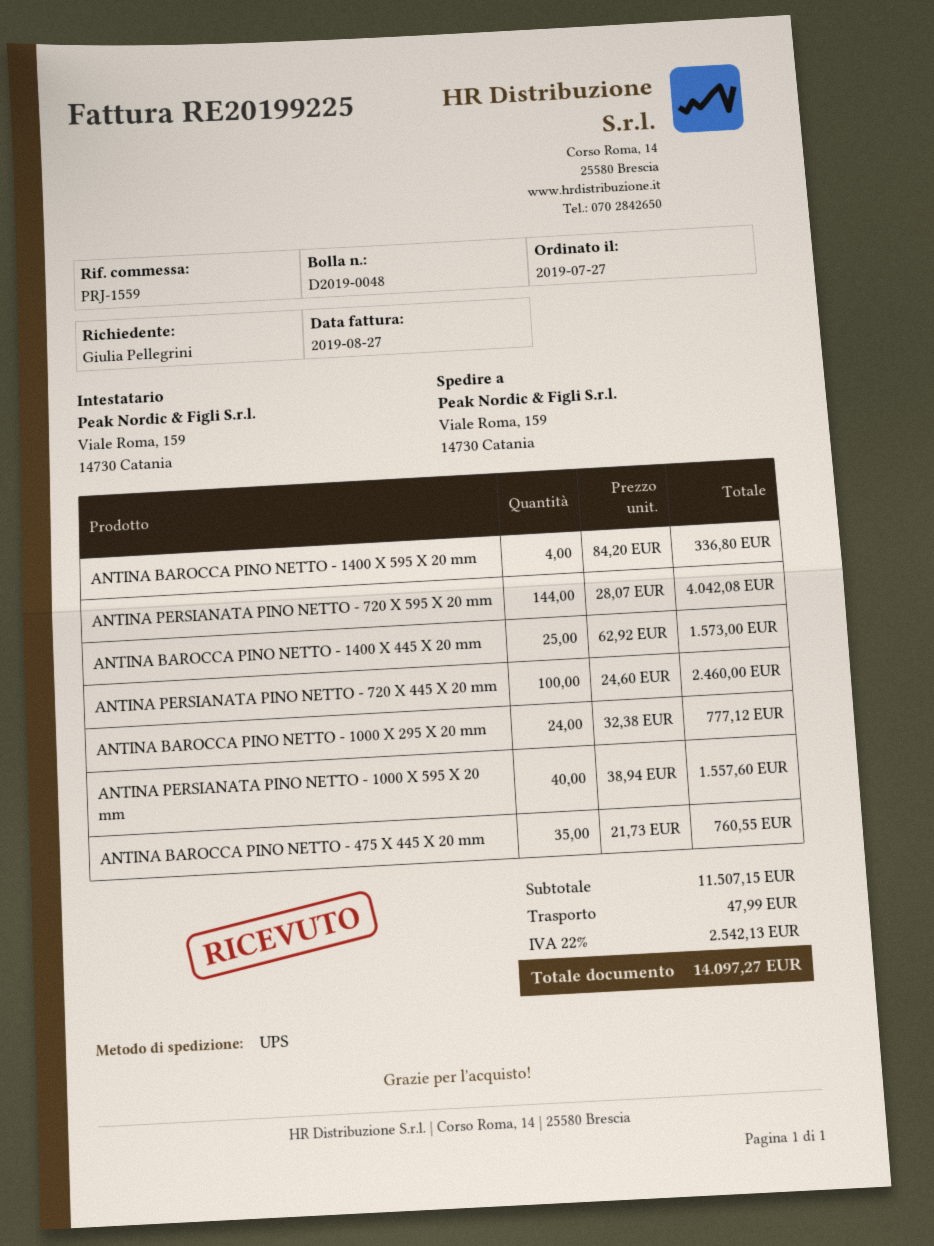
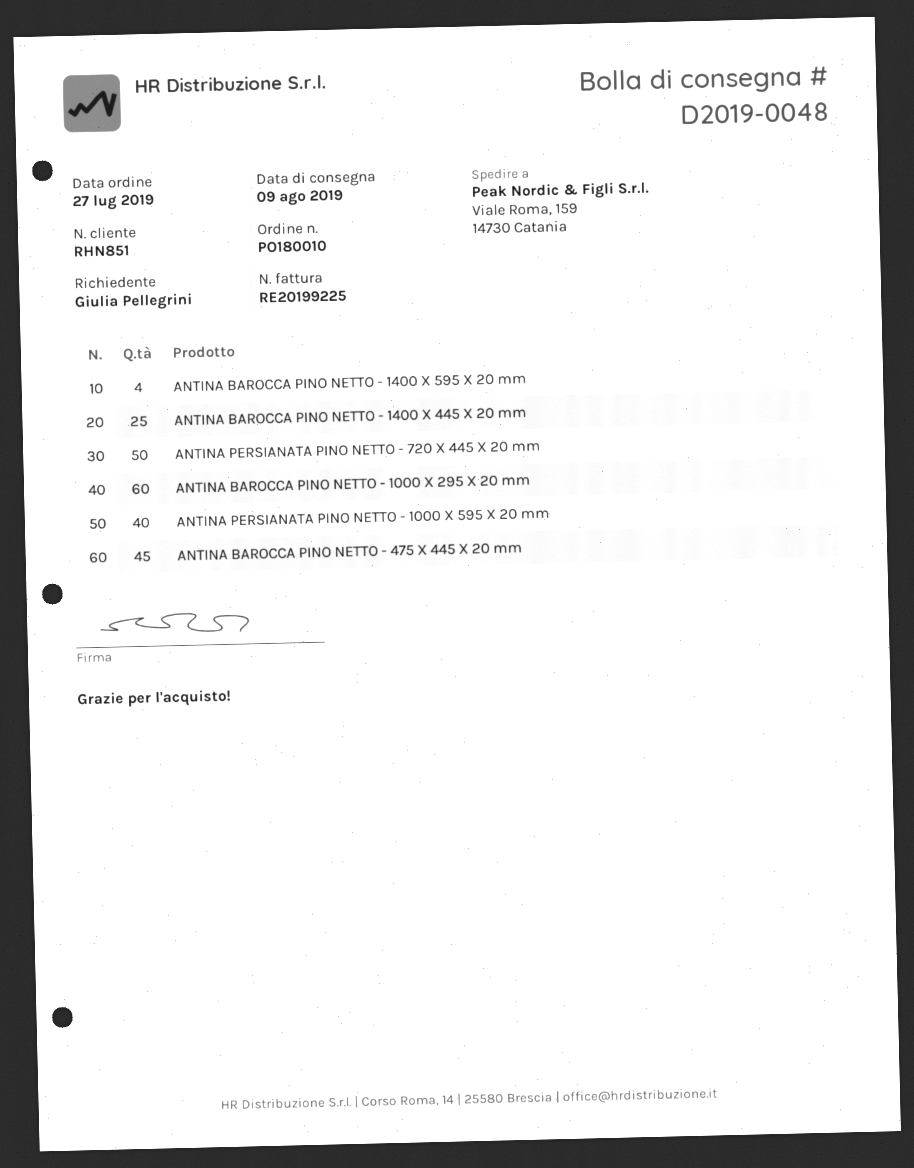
ANTINA PERSIANATA PINO NETTO - 720 X 595 X 20 mm: 144 -> none
ANTINA PERSIANATA PINO NETTO - 720 X 445 X 20 mm: 100 -> 50
ANTINA BAROCCA PINO NETTO - 1000 X 295 X 20 mm: 24 -> 60
ANTINA BAROCCA PINO NETTO - 475 X 445 X 20 mm: 35 -> 45

